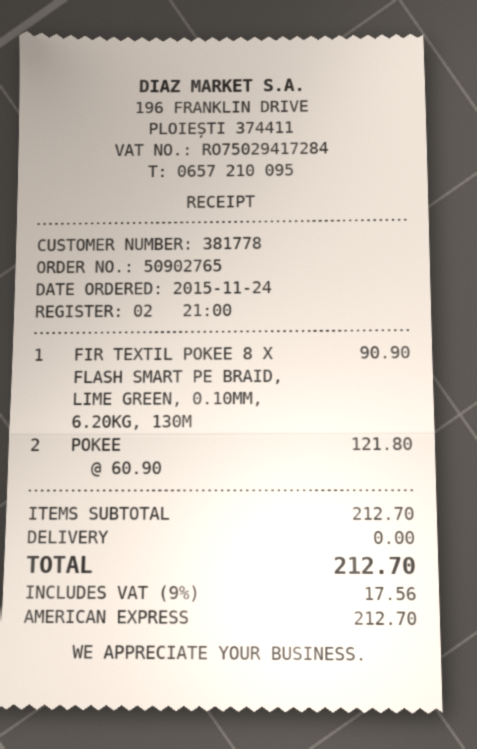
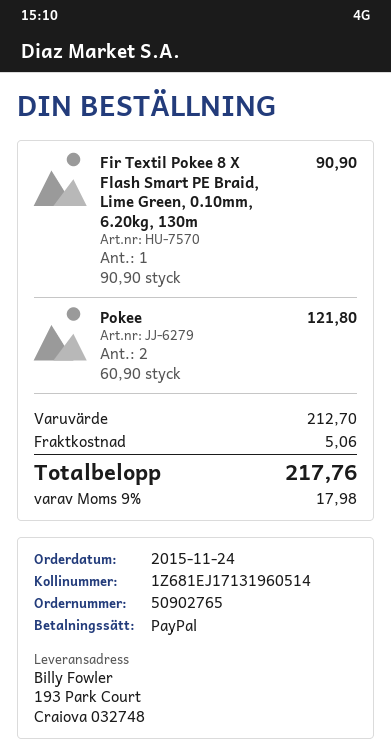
payment method: American Express -> PayPal
shipping: 0.00 -> 5.06
tax: 9% = 17.56 -> 9% = 17.98
total: 212.70 -> 217.76

